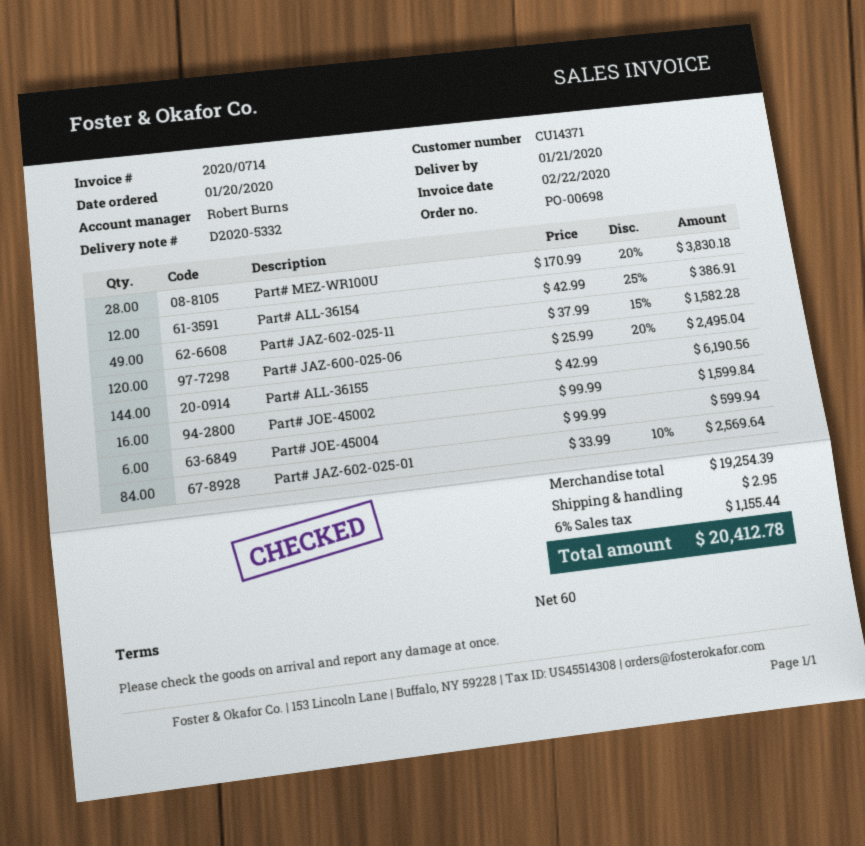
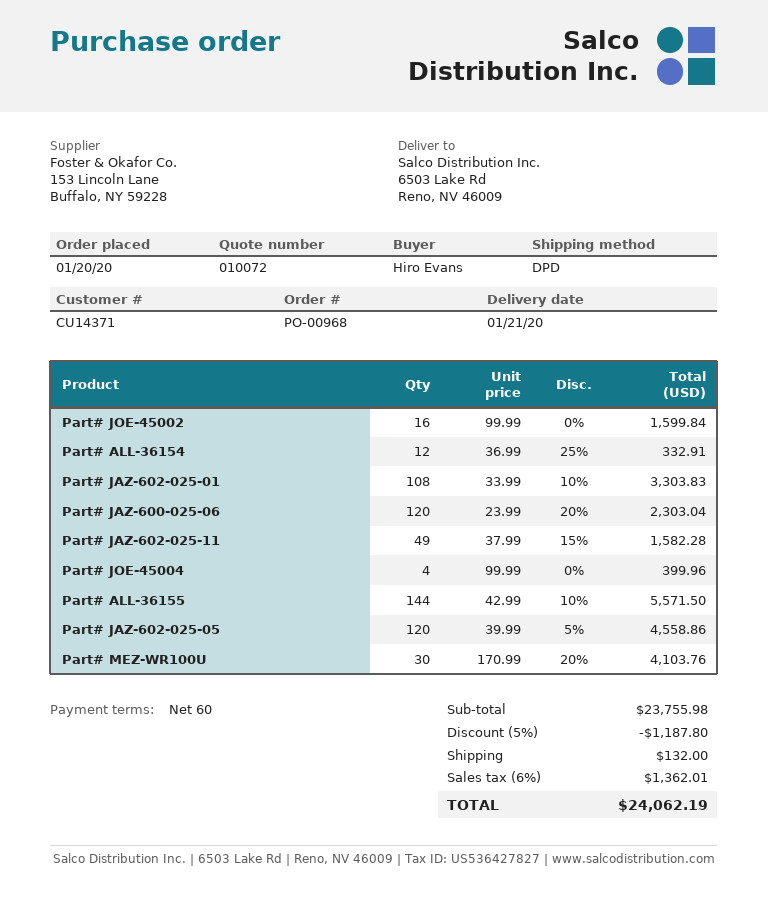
order number: PO-00698 -> PO-00968
Part# MEZ-WR100U: 28 x 170.99 - 20% = 3830.18 -> 30 x 170.99 - 20% = 4103.76
Part# ALL-36154: 12 x 42.99 - 25% = 386.91 -> 12 x 36.99 - 25% = 332.91
Part# JAZ-600-025-06: 120 x 25.99 - 20% = 2495.04 -> 120 x 23.99 - 20% = 2303.04
Part# ALL-36155: 144 x 42.99 = 6190.56 -> 144 x 42.99 - 10% = 5571.50
Part# JOE-45004: 6 x 99.99 = 599.94 -> 4 x 99.99 = 399.96
Part# JAZ-602-025-01: 84 x 33.99 - 10% = 2569.64 -> 108 x 33.99 - 10% = 3303.83
Part# JAZ-602-025-05: none -> 120 x 39.99 - 5% = 4558.86
subtotal: 19254.39 -> 23755.98
discount: none -> 5% = 1187.80
shipping: 2.95 -> 132.00
tax: 6% = 1155.44 -> 6% = 1362.01
total: 20412.78 -> 24062.19

